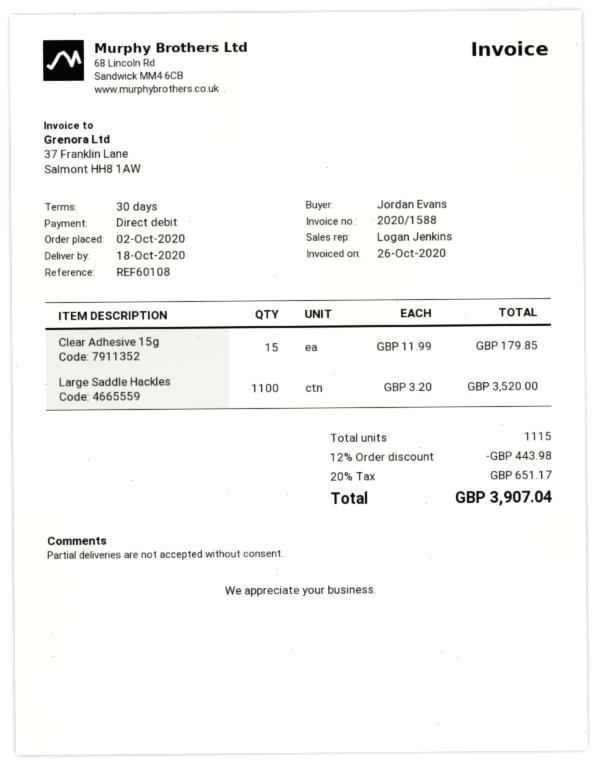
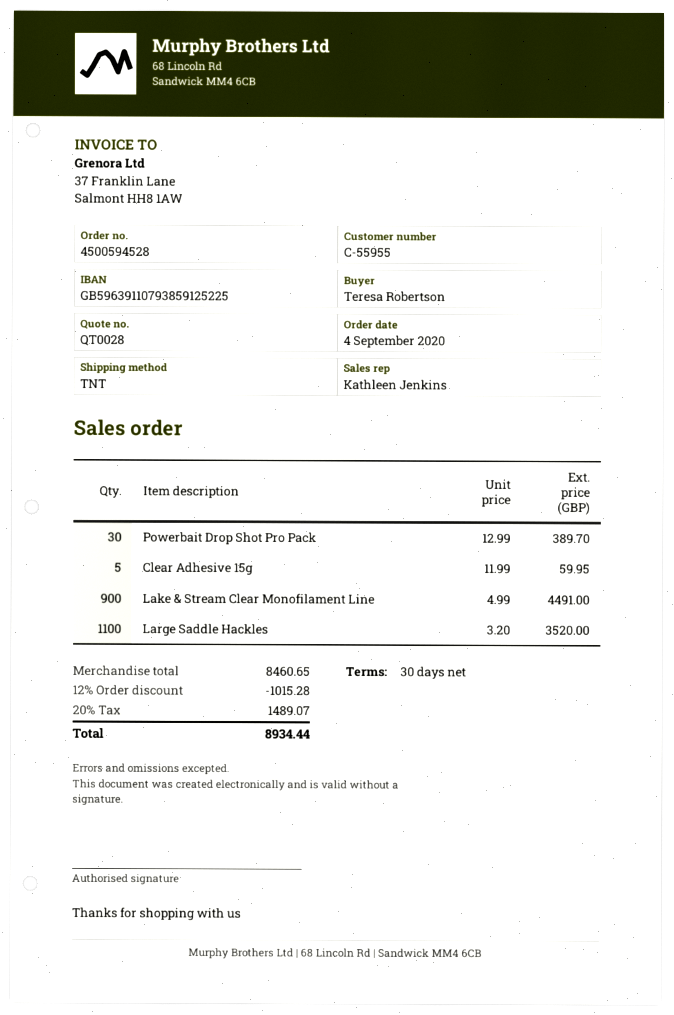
order date: 2020-10-02 -> 2020-09-04
ordered by: Jordan Evans -> Teresa Robertson
sales rep: Logan Jenkins -> Kathleen Jenkins
Clear Adhesive 15g: 15 x 11.99 = 179.85 -> 5 x 11.99 = 59.95
Powerbait Drop Shot Pro Pack: none -> 30 x 12.99 = 389.70
Lake & Stream Clear Monofilament Line: none -> 900 x 4.99 = 4491.00
discount: 12% = 443.98 -> 12% = 1015.28
tax: 20% = 651.17 -> 20% = 1489.07
total: 3907.04 -> 8934.44

